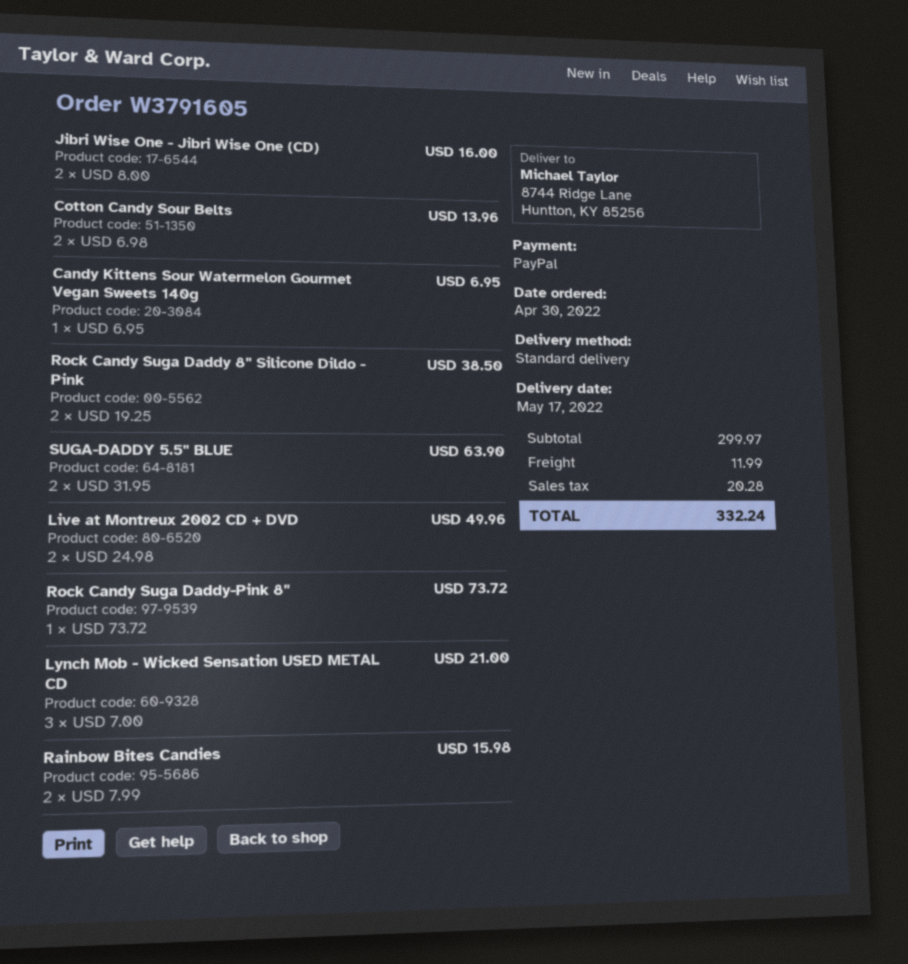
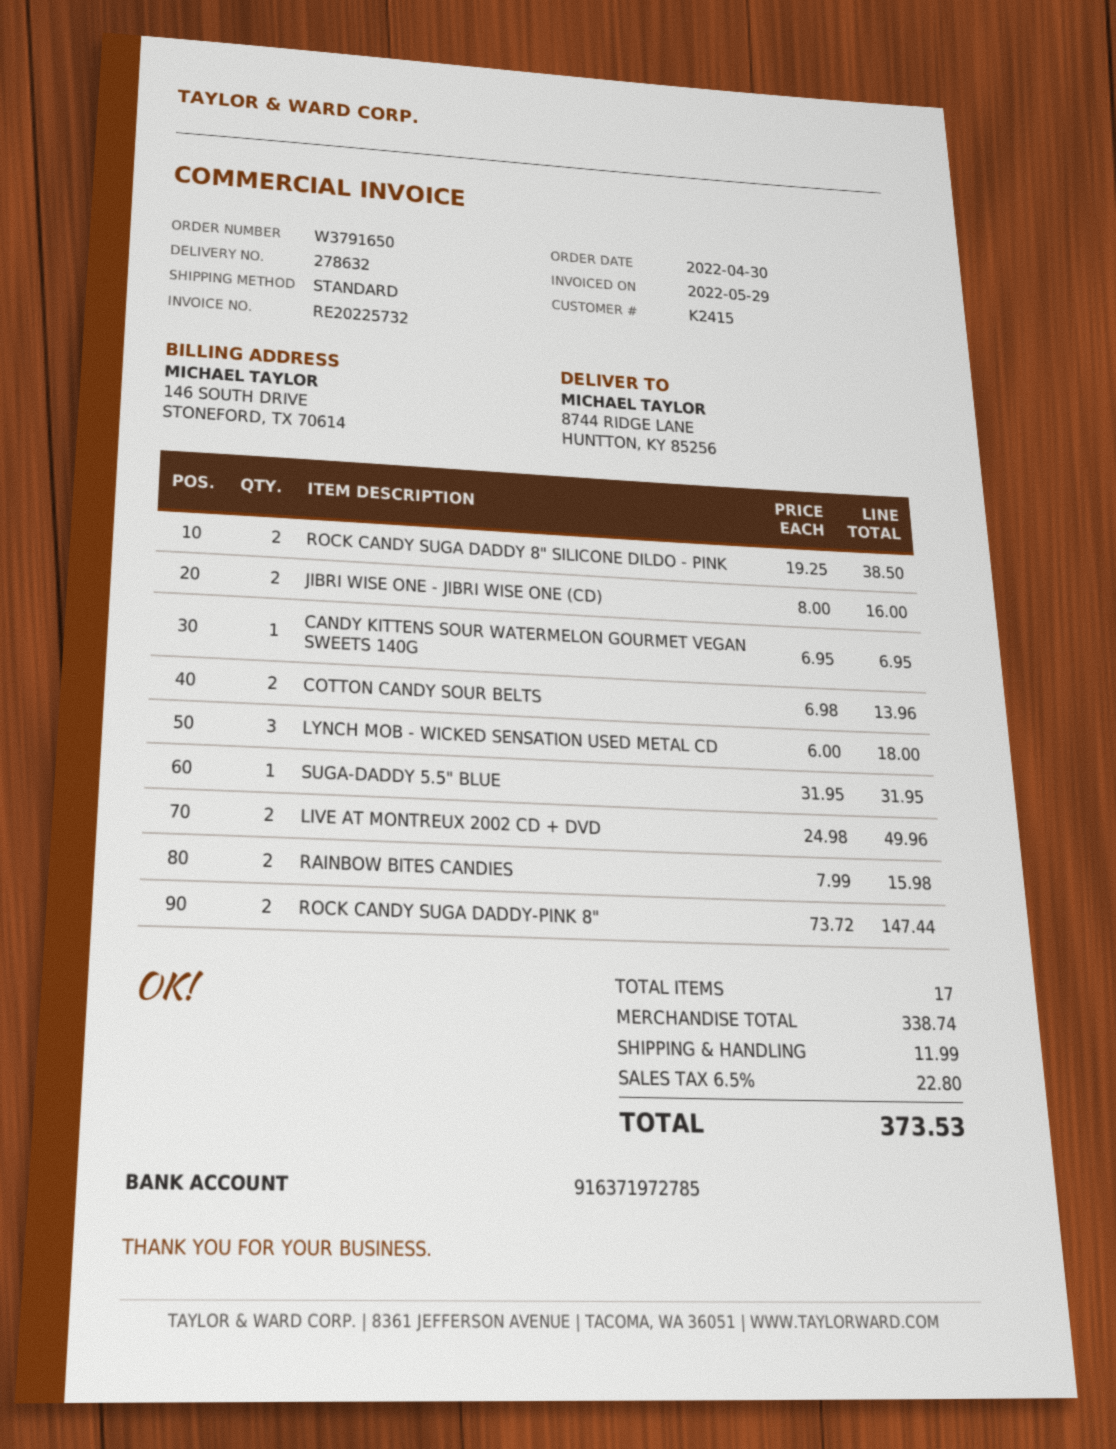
order number: W3791605 -> W3791650
SUGA-DADDY 5.5" BLUE: 2 x 31.95 = 63.90 -> 1 x 31.95 = 31.95
Rock Candy Suga Daddy-Pink 8": 1 x 73.72 = 73.72 -> 2 x 73.72 = 147.44
Lynch Mob - Wicked Sensation USED METAL CD: 3 x 7.00 = 21.00 -> 3 x 6.00 = 18.00
subtotal: 299.97 -> 338.74
tax: 20.28 -> 22.80
total: 332.24 -> 373.53

